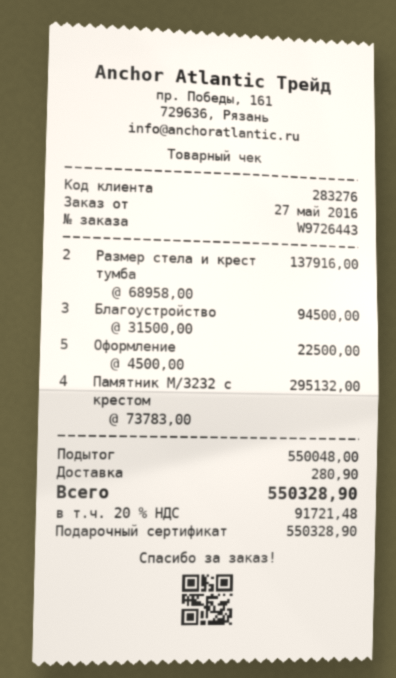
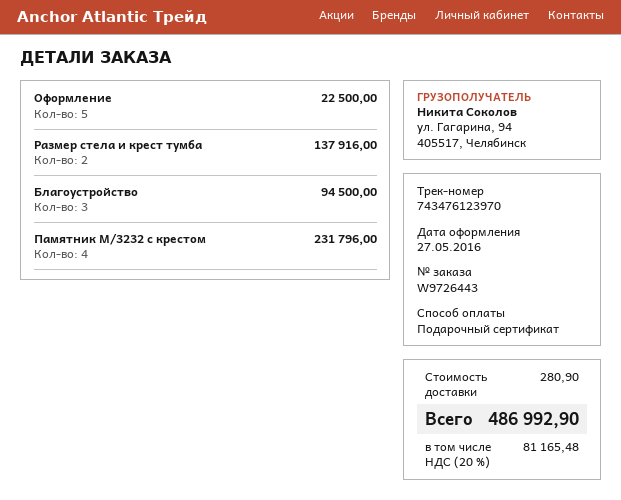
Памятник M/3232 с крестом: 4 for 295132.00 -> 4 for 231796.00
tax: 20% = 91721.48 -> 20% = 81165.48
total: 550328.90 -> 486992.90

